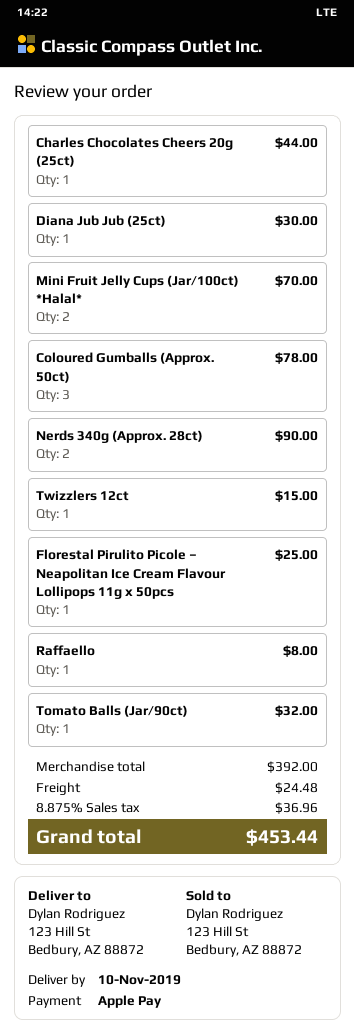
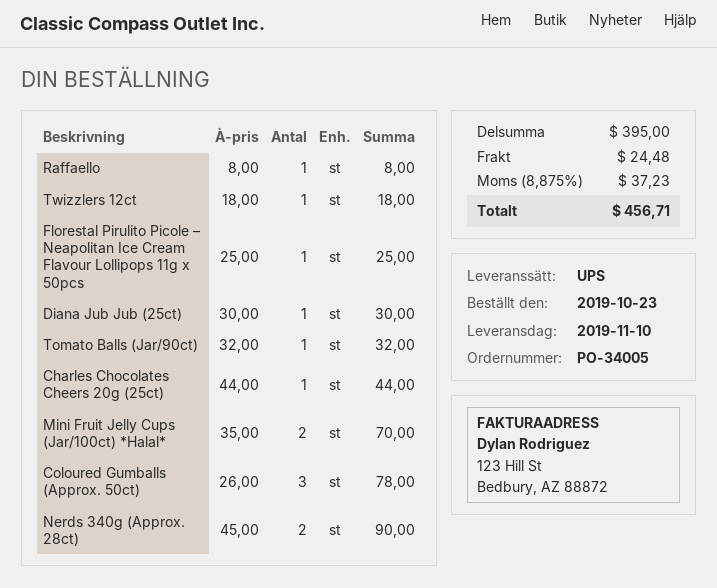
Twizzlers 12ct: 1 for 15.00 -> 1 for 18.00
subtotal: 392.00 -> 395.00
tax: 8.875% = 36.96 -> 8.875% = 37.23
total: 453.44 -> 456.71

